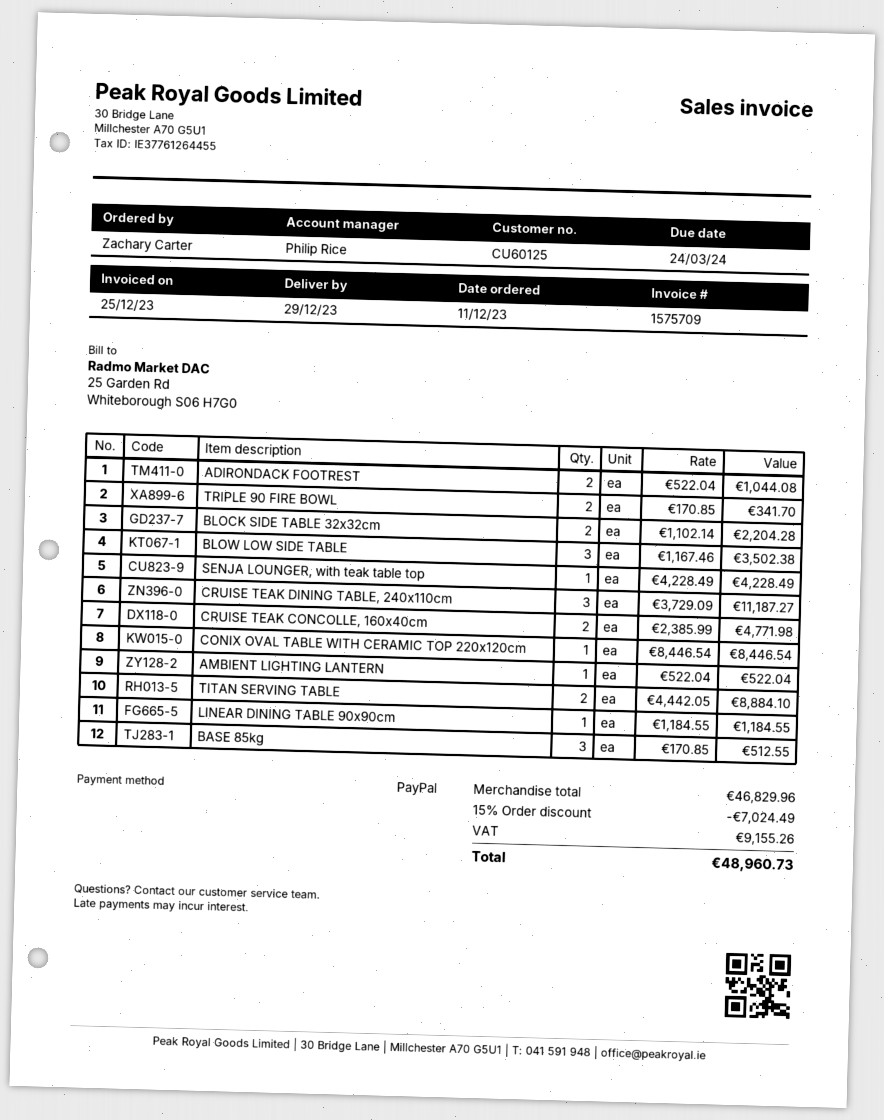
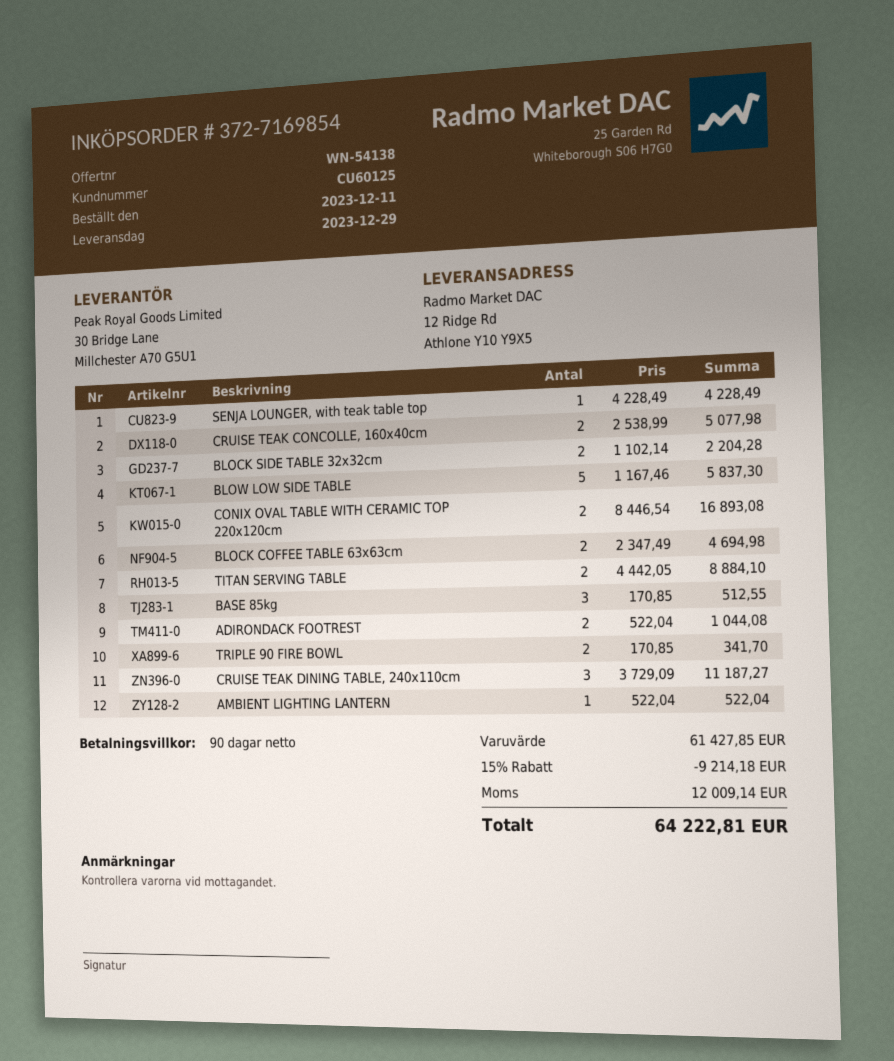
BLOW LOW SIDE TABLE: 3 x 1167.46 = 3502.38 -> 5 x 1167.46 = 5837.30
CRUISE TEAK CONCOLLE, 160x40cm: 2 x 2385.99 = 4771.98 -> 2 x 2538.99 = 5077.98
CONIX OVAL TABLE WITH CERAMIC TOP 220x120cm: 1 x 8446.54 = 8446.54 -> 2 x 8446.54 = 16893.08
LINEAR DINING TABLE 90x90cm: 1 x 1184.55 = 1184.55 -> none
BLOCK COFFEE TABLE 63x63cm: none -> 2 x 2347.49 = 4694.98
subtotal: 46829.96 -> 61427.85
discount: 15% = 7024.49 -> 15% = 9214.18
tax: 9155.26 -> 12009.14
total: 48960.73 -> 64222.81

